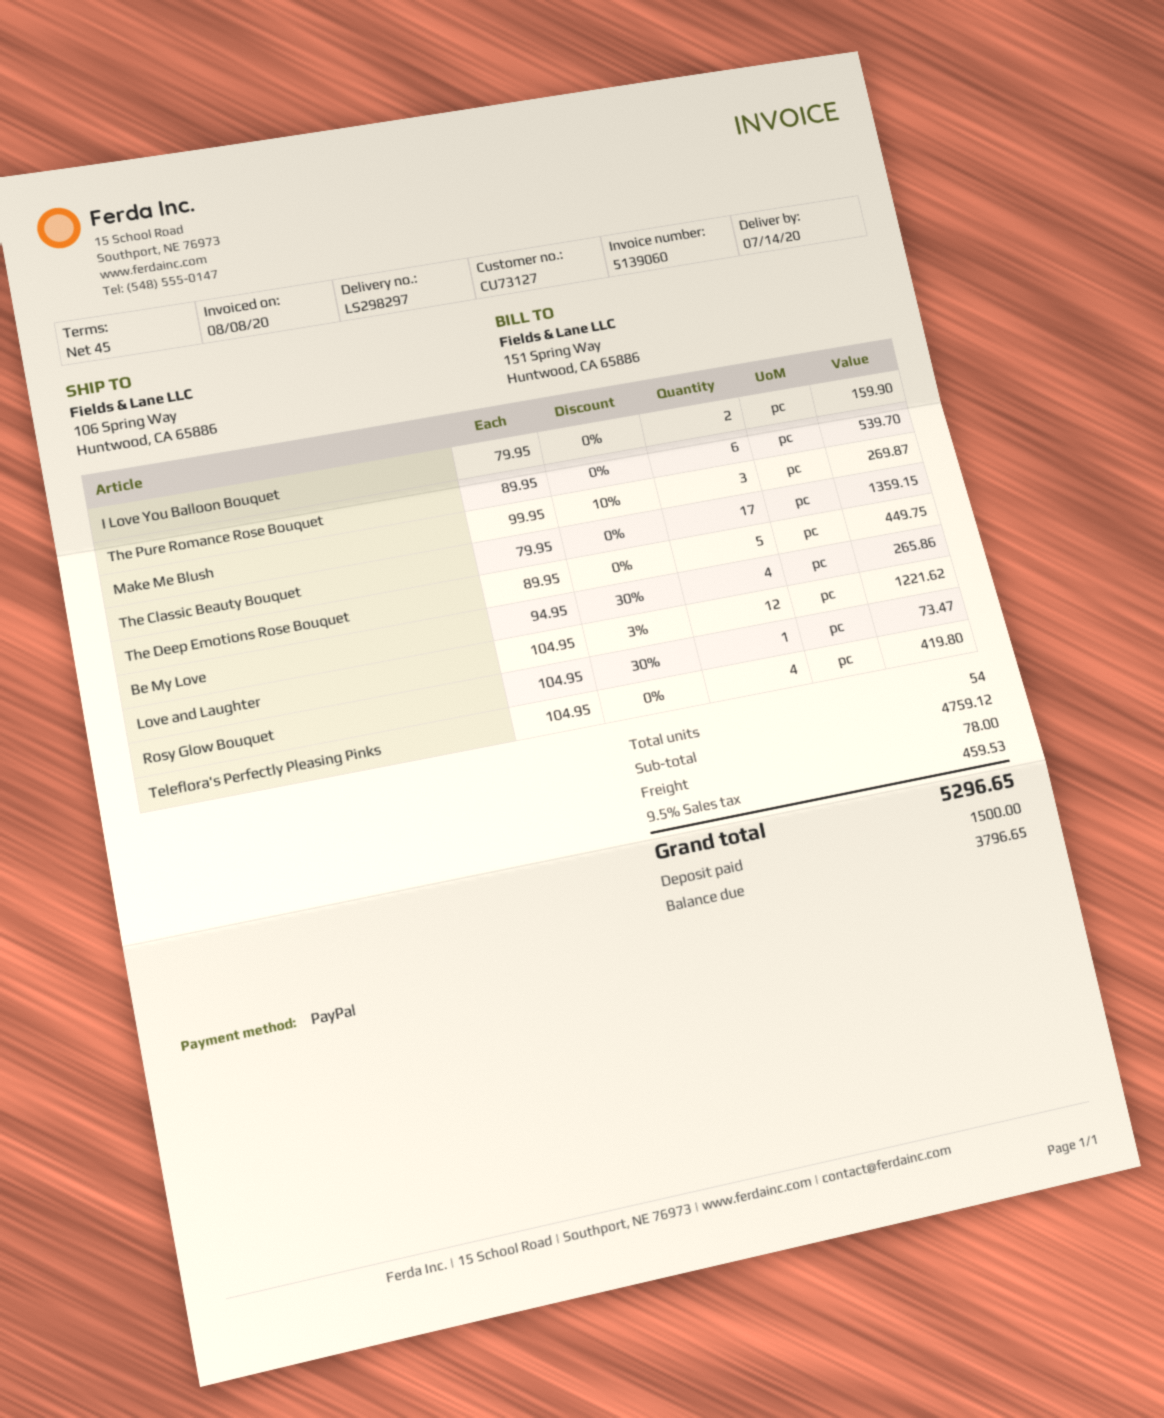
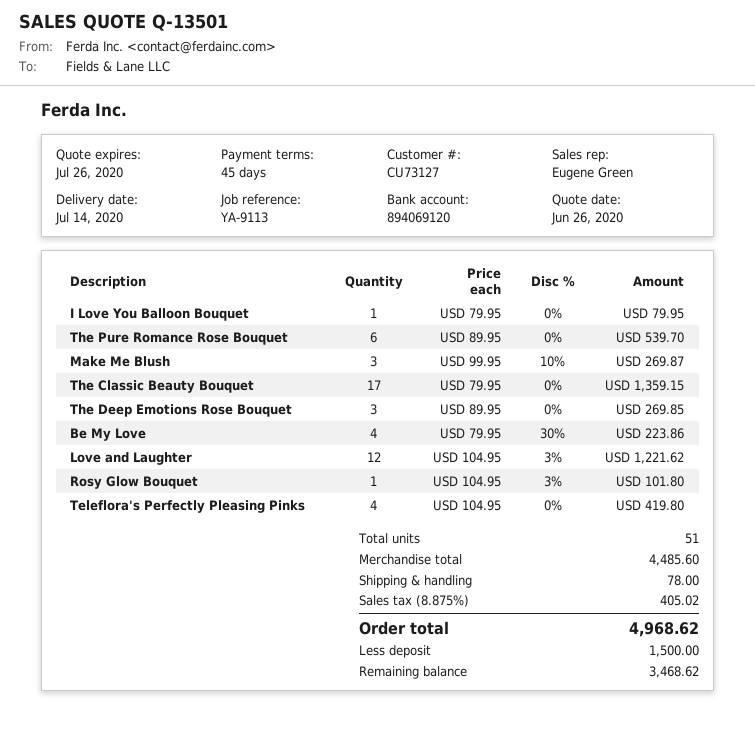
I Love You Balloon Bouquet: 2 x 79.95 = 159.90 -> 1 x 79.95 = 79.95
The Deep Emotions Rose Bouquet: 5 x 89.95 = 449.75 -> 3 x 89.95 = 269.85
Be My Love: 4 x 94.95 - 30% = 265.86 -> 4 x 79.95 - 30% = 223.86
Rosy Glow Bouquet: 1 x 104.95 - 30% = 73.47 -> 1 x 104.95 - 3% = 101.80
total quantity: 54 -> 51
subtotal: 4759.12 -> 4485.60
tax: 9.5% = 459.53 -> 8.875% = 405.02
total: 5296.65 -> 4968.62
balance: 3796.65 -> 3468.62

